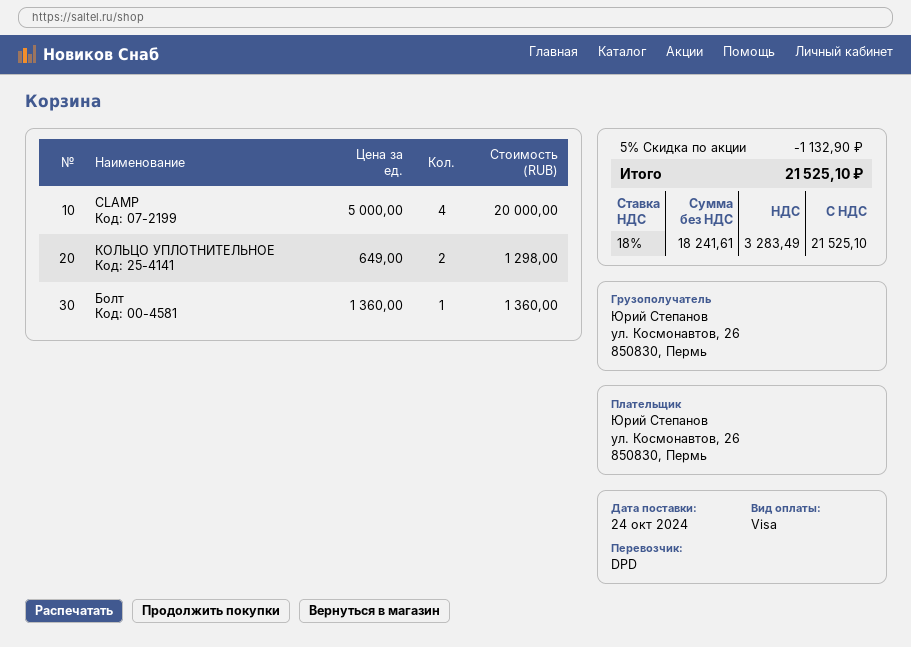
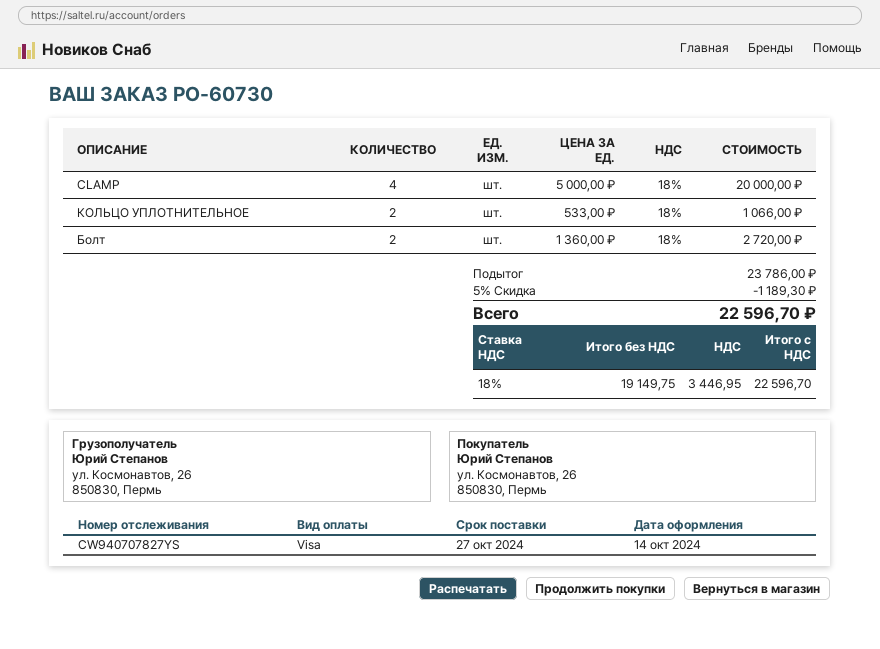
delivery date: 2024-10-24 -> 2024-10-27
КОЛЬЦО УПЛОТНИТЕЛЬНОЕ: 2 x 649.00 = 1298.00 -> 2 x 533.00 = 1066.00
Болт: 1 x 1360.00 = 1360.00 -> 2 x 1360.00 = 2720.00
discount: 5% = 1132.90 -> 5% = 1189.30
net: 18241.61 -> 19149.75
tax: 18% = 3283.49 -> 18% = 3446.95
total: 21525.10 -> 22596.70

